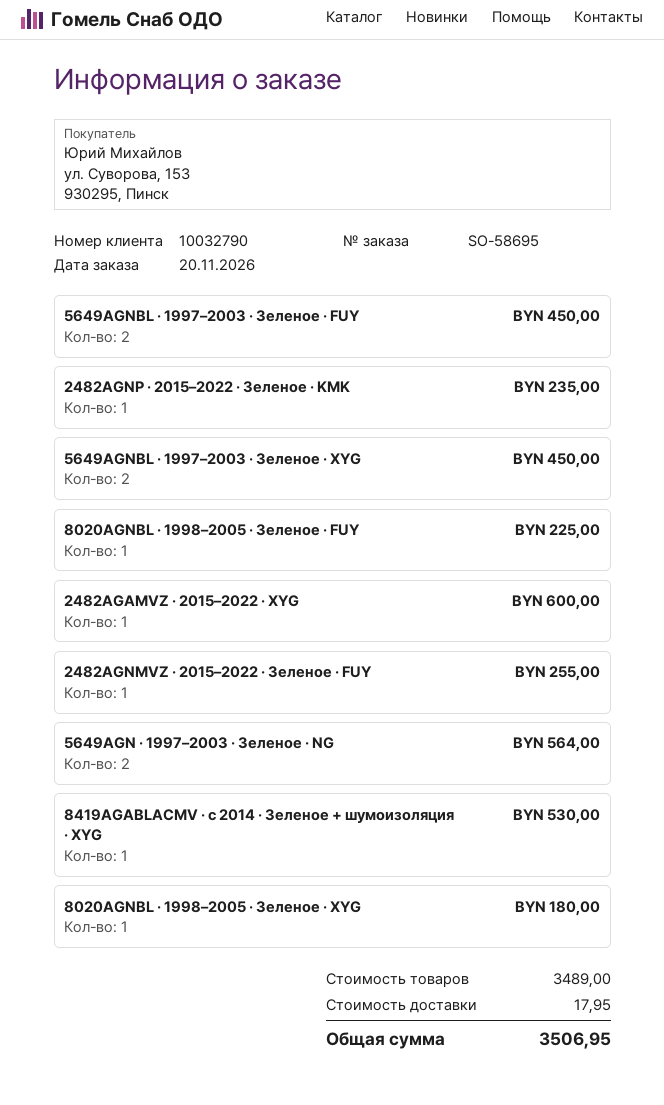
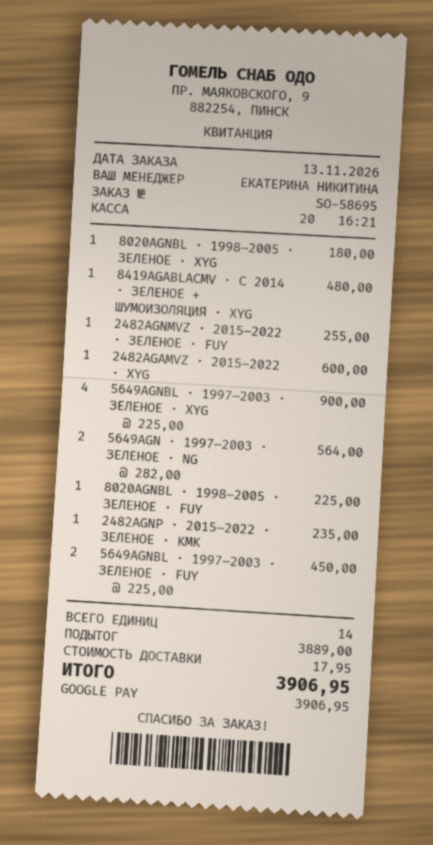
order date: 2026-11-20 -> 2026-11-13
5649AGNBL · 1997–2003 · Зеленое · XYG: 2 for 450.00 -> 4 for 900.00
8419AGABLACMV · с 2014 · Зеленое + шумоизоляция · XYG: 1 for 530.00 -> 1 for 480.00
subtotal: 3489.00 -> 3889.00
total: 3506.95 -> 3906.95

